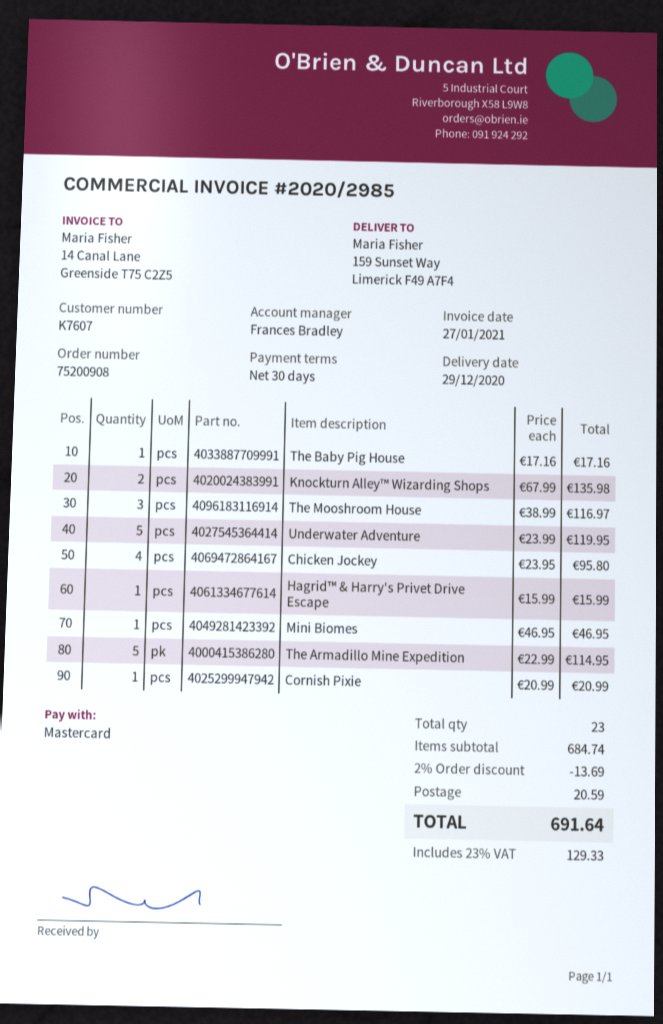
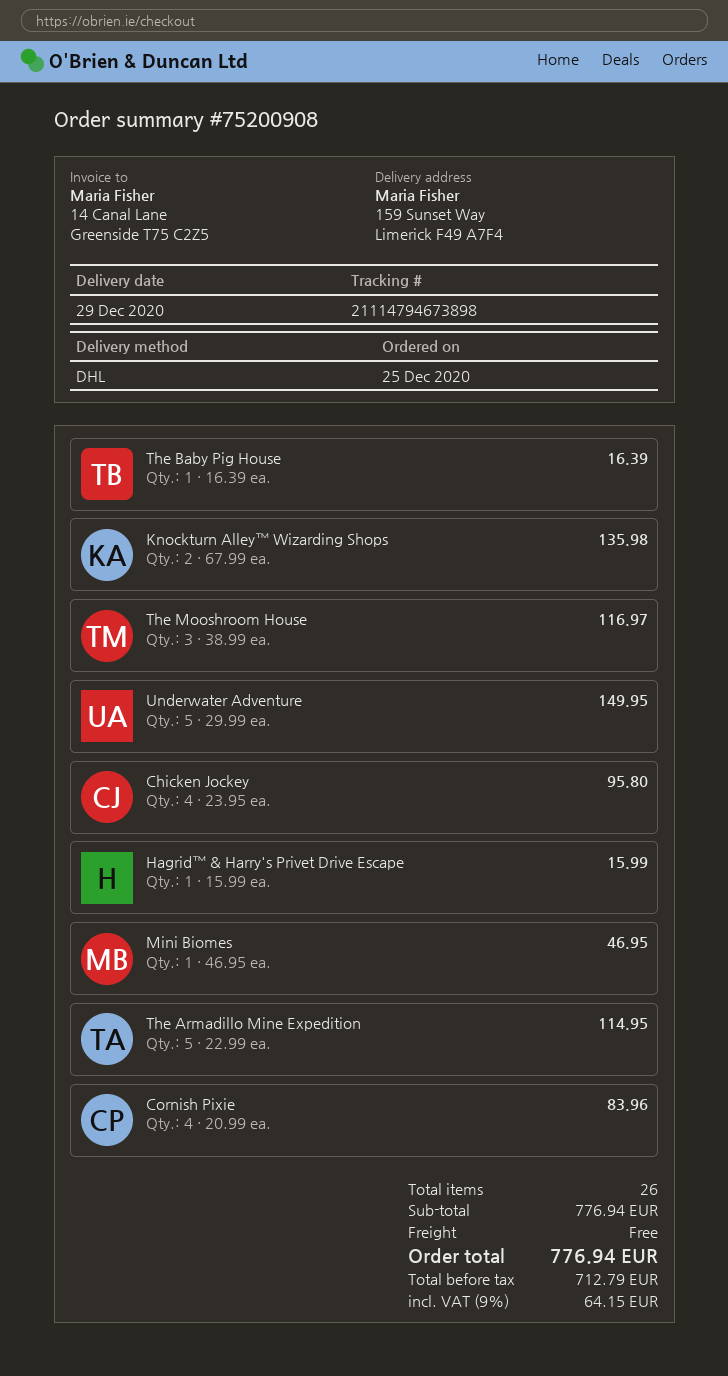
The Baby Pig House: 1 x 17.16 = 17.16 -> 1 x 16.39 = 16.39
Underwater Adventure: 5 x 23.99 = 119.95 -> 5 x 29.99 = 149.95
Cornish Pixie: 1 x 20.99 = 20.99 -> 4 x 20.99 = 83.96
total quantity: 23 -> 26
subtotal: 684.74 -> 776.94
discount: 2% = 13.69 -> none
shipping: 20.59 -> 0.00
tax: 23% = 129.33 -> 9% = 64.15
total: 691.64 -> 776.94

